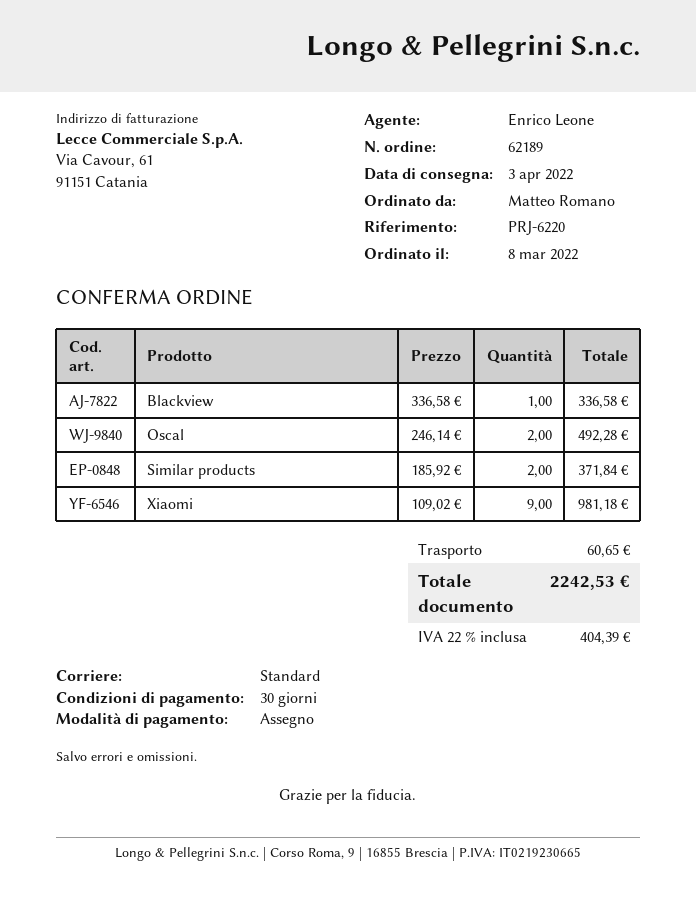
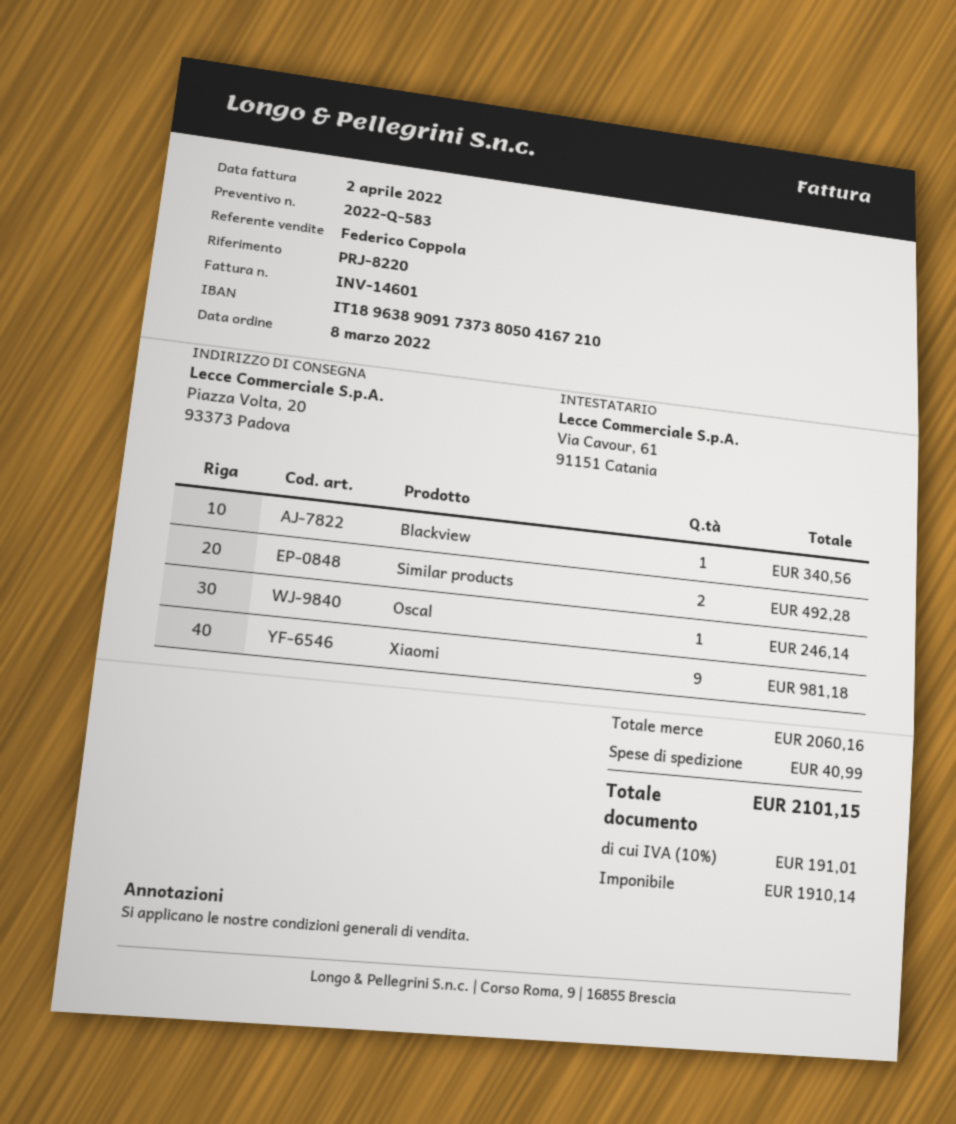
reference: PRJ-6220 -> PRJ-8220
sales rep: Enrico Leone -> Federico Coppola
Blackview: 1 for 336.58 -> 1 for 340.56
Oscal: 2 for 492.28 -> 1 for 246.14
Similar products: 2 for 371.84 -> 2 for 492.28
shipping: 60.65 -> 40.99
tax: 22% = 404.39 -> 10% = 191.01
total: 2242.53 -> 2101.15

